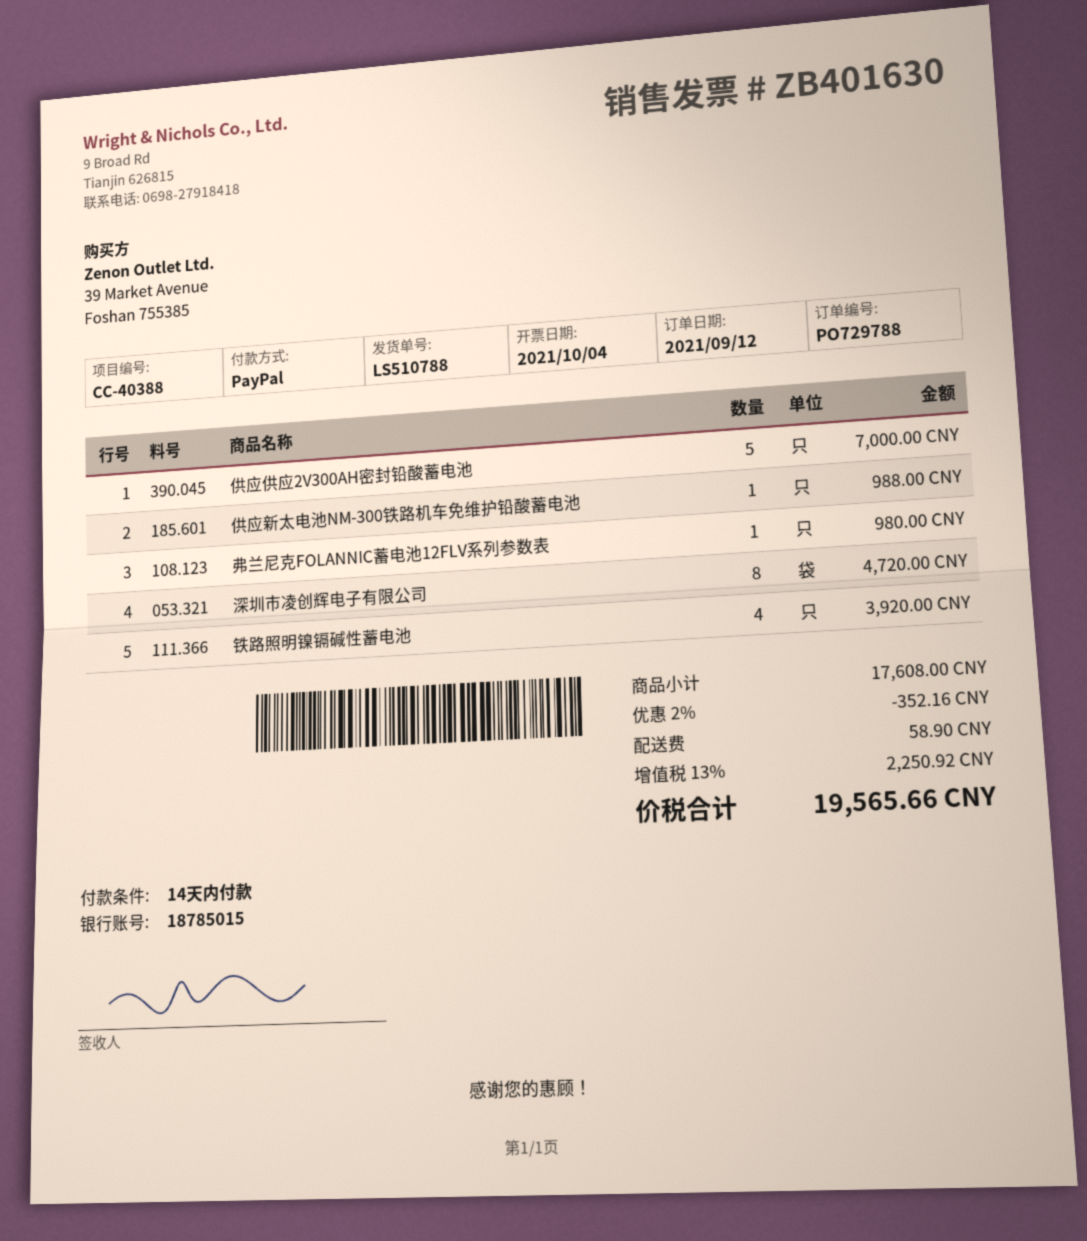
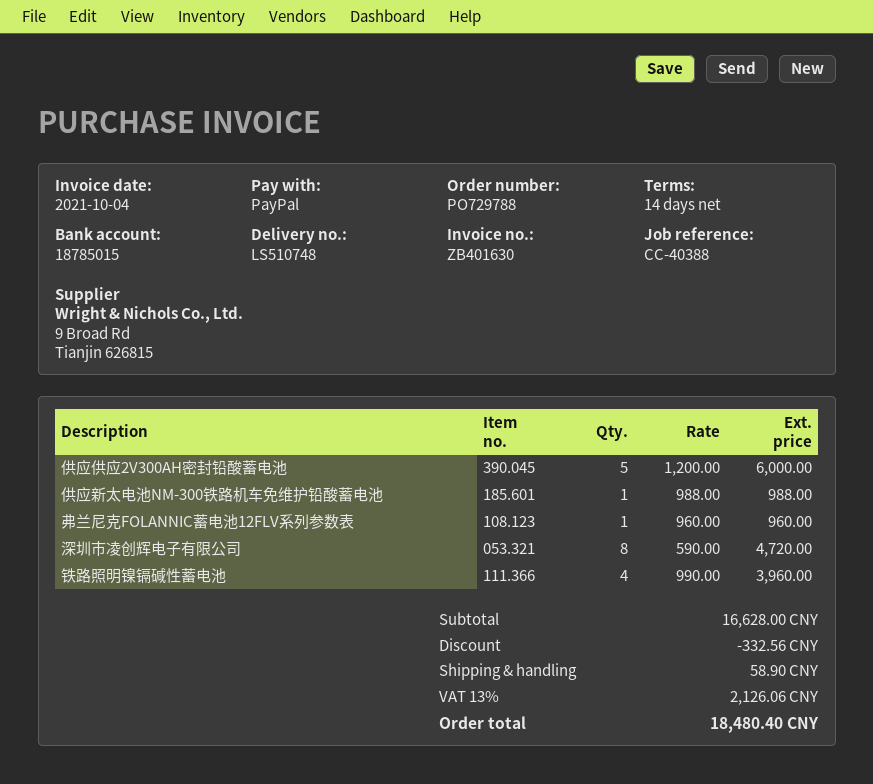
delivery note number: LS510788 -> LS510748
供应供应2V300AH密封铅酸蓄电池: 5 for 7000.00 -> 5 for 6000.00
弗兰尼克FOLANNIC蓄电池12FLV系列参数表: 1 for 980.00 -> 1 for 960.00
铁路照明镍镉碱性蓄电池: 4 for 3920.00 -> 4 for 3960.00
subtotal: 17608.00 -> 16628.00
discount: 352.16 -> 332.56
tax: 13% = 2250.92 -> 13% = 2126.06
total: 19565.66 -> 18480.40

